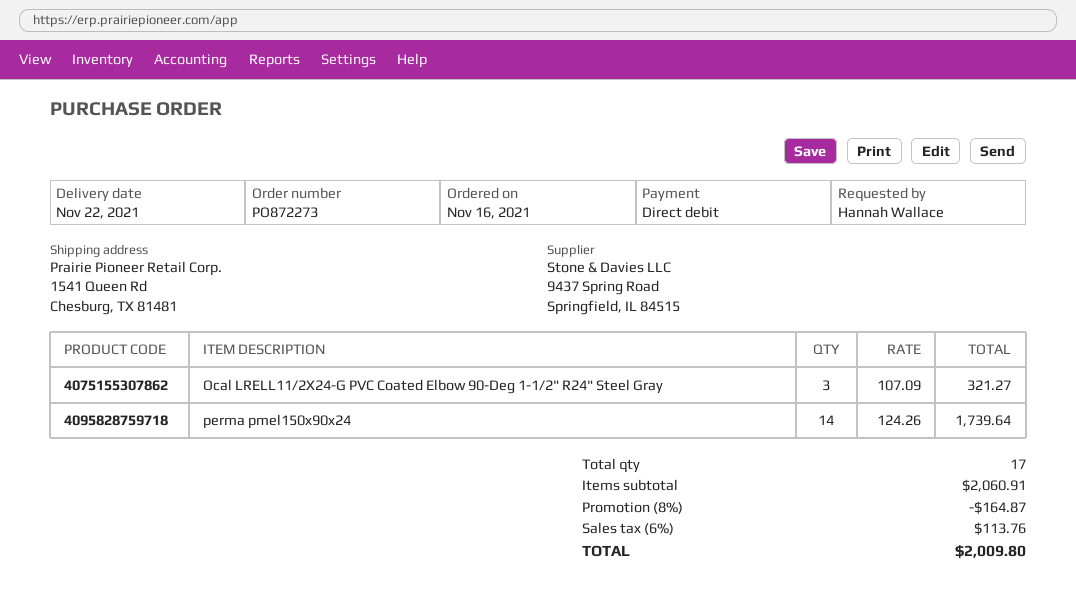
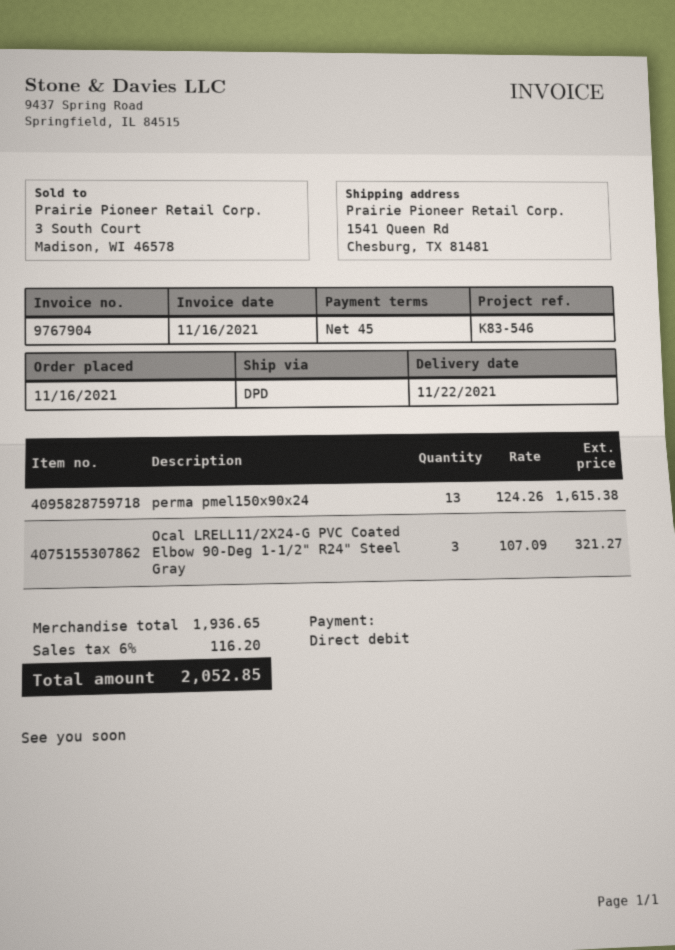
perma pmel150x90x24: 14 x 124.26 = 1739.64 -> 13 x 124.26 = 1615.38
subtotal: 2060.91 -> 1936.65
discount: 8% = 164.87 -> none
tax: 6% = 113.76 -> 6% = 116.20
total: 2009.80 -> 2052.85

